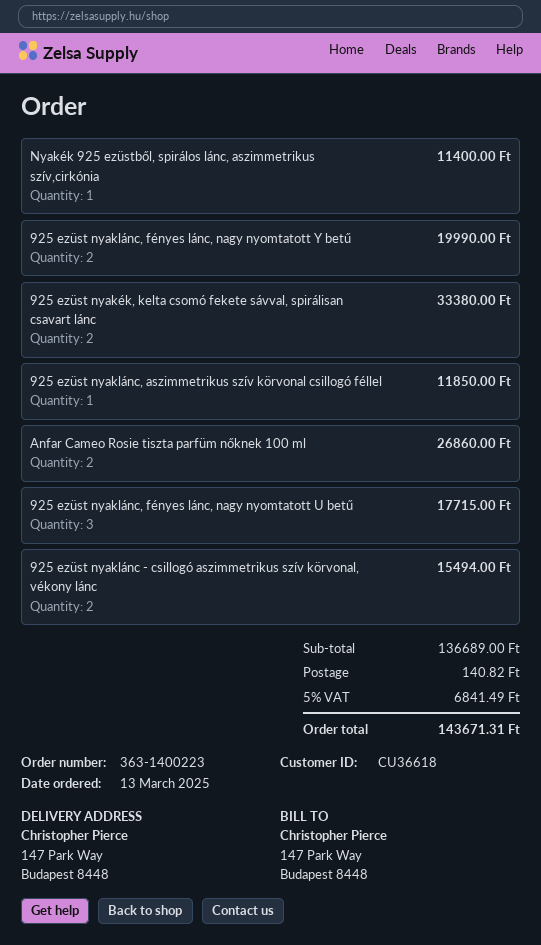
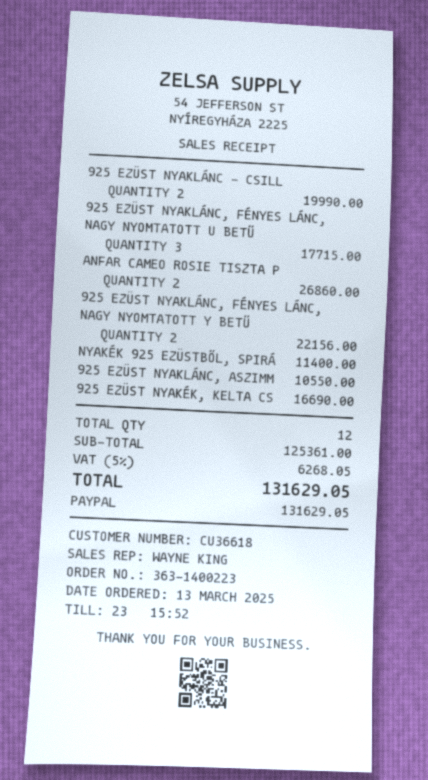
925 ezüst nyaklánc, fényes lánc, nagy nyomtatott Y betű: 2 for 19990.00 -> 2 for 22156.00
925 ezüst nyakék, kelta csomó fekete sávval, spirálisan csavart lánc: 2 for 33380.00 -> 1 for 16690.00
925 ezüst nyaklánc, aszimmetrikus szív körvonal csillogó féllel: 1 for 11850.00 -> 1 for 10550.00
925 ezüst nyaklánc - csillogó aszimmetrikus szív körvonal, vékony lánc: 2 for 15494.00 -> 2 for 19990.00
subtotal: 136689.00 -> 125361.00
shipping: 140.82 -> none
tax: 5% = 6841.49 -> 5% = 6268.05
total: 143671.31 -> 131629.05

